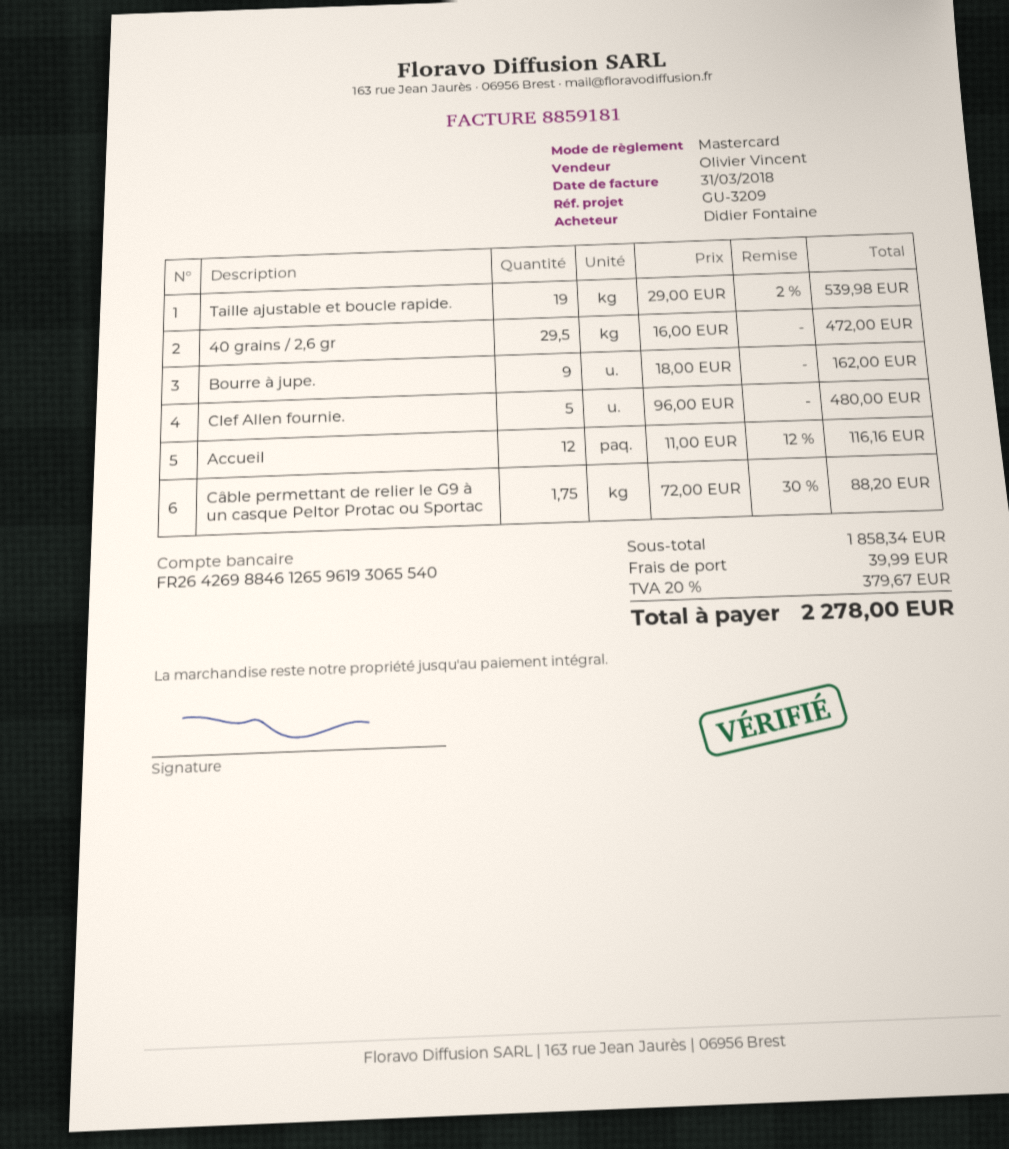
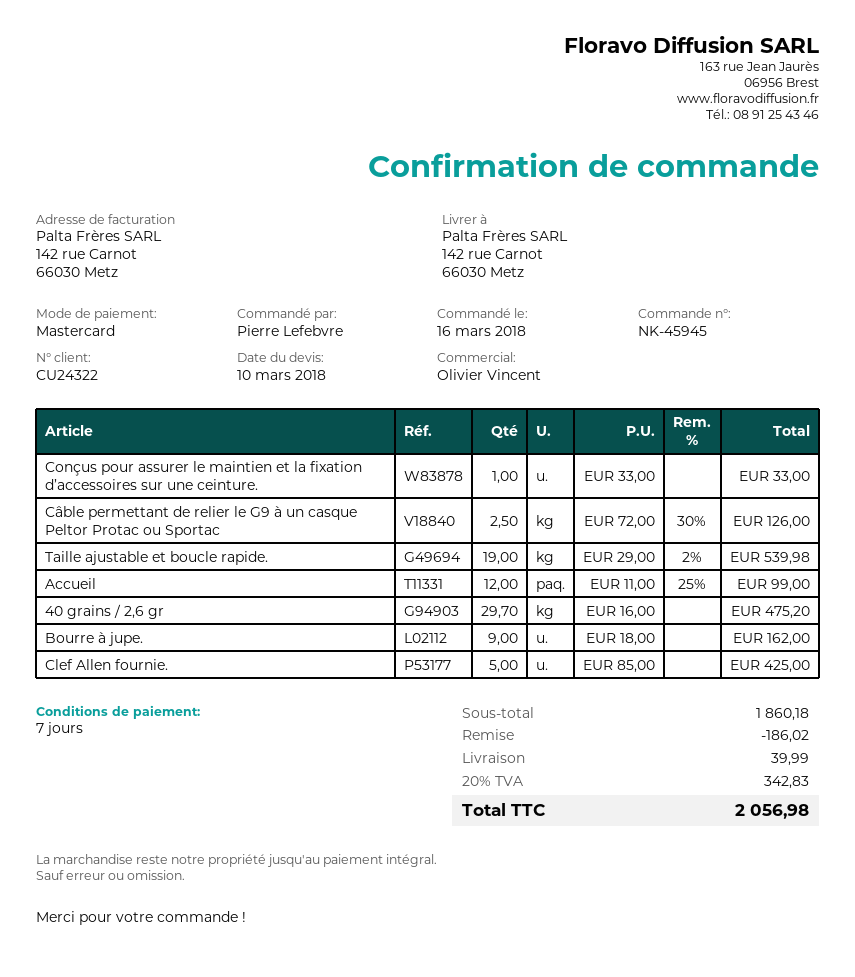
ordered by: Didier Fontaine -> Pierre Lefebvre
40 grains / 2,6 gr: 29.5 x 16.00 = 472.00 -> 29.7 x 16.00 = 475.20
Clef Allen fournie.: 5 x 96.00 = 480.00 -> 5 x 85.00 = 425.00
Accueil: 12 x 11.00 - 12% = 116.16 -> 12 x 11.00 - 25% = 99.00
Câble permettant de relier le G9 à un casque Peltor Protac ou Sportac: 1.75 x 72.00 - 30% = 88.20 -> 2.5 x 72.00 - 30% = 126.00
Conçus pour assurer le maintien et la fixation d’accessoires sur une ceinture.: none -> 1 x 33.00 = 33.00
subtotal: 1858.34 -> 1860.18
discount: none -> 186.02
tax: 20% = 379.67 -> 20% = 342.83
total: 2278.00 -> 2056.98

